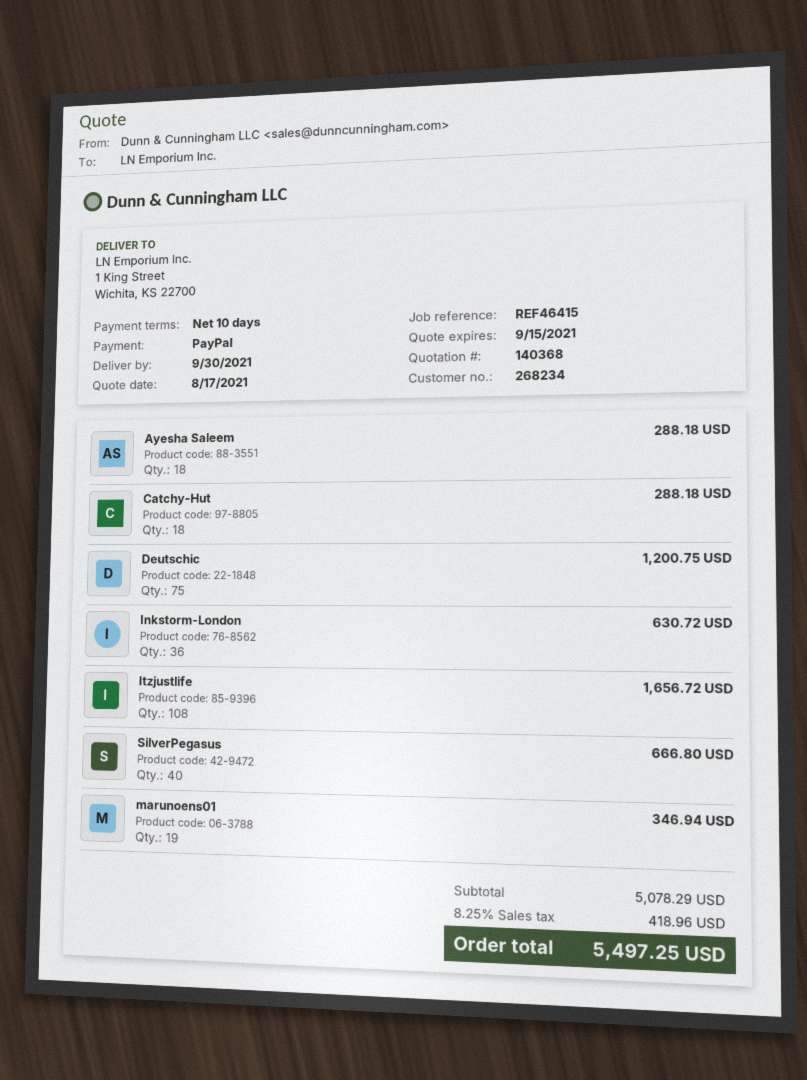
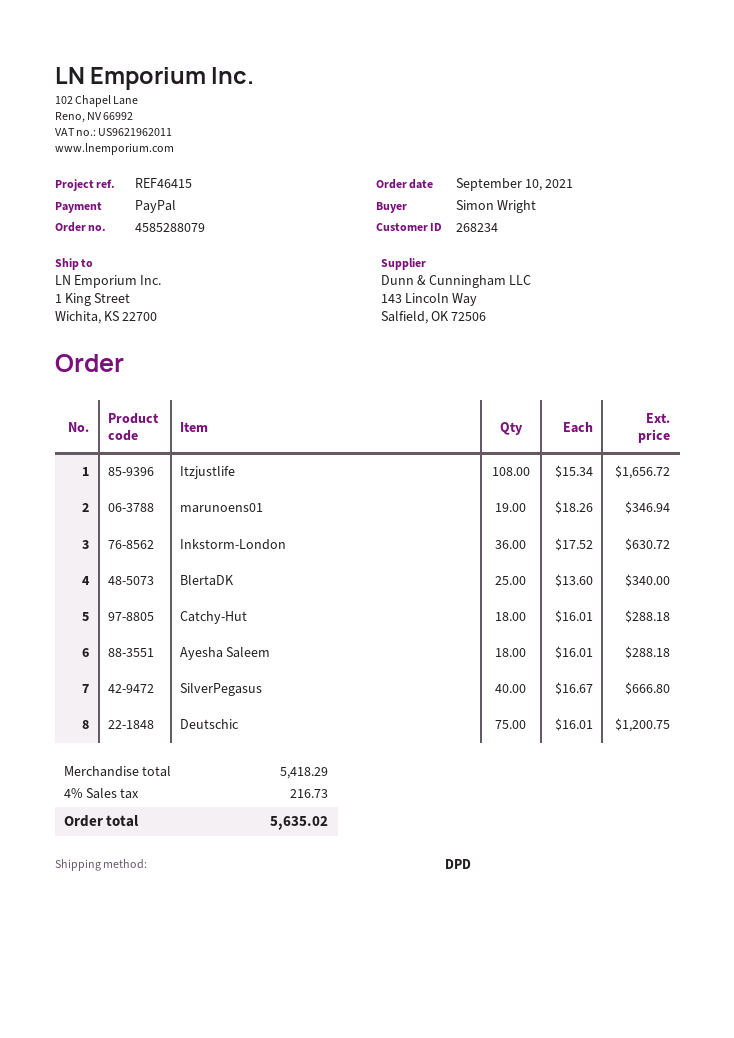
BlertaDK: none -> 25 for 340.00
subtotal: 5078.29 -> 5418.29
tax: 8.25% = 418.96 -> 4% = 216.73
total: 5497.25 -> 5635.02

